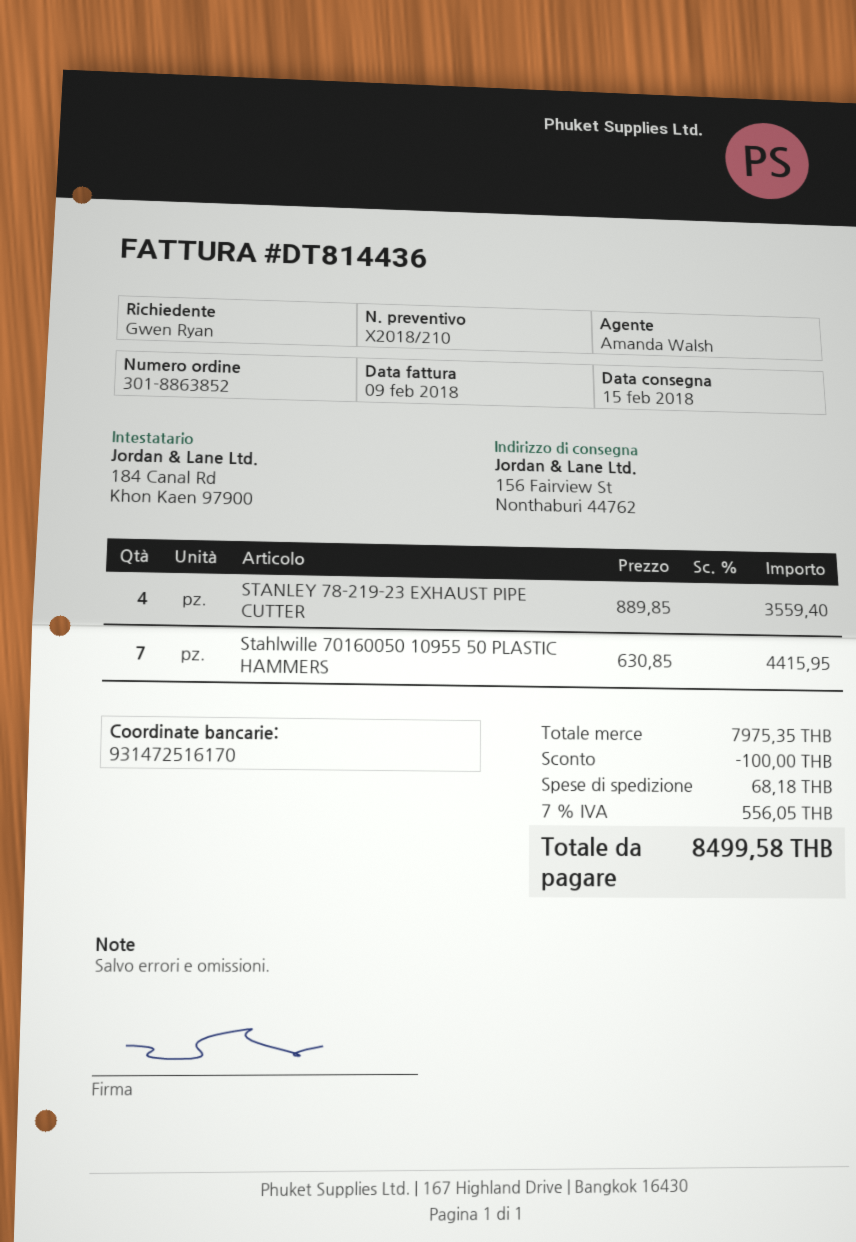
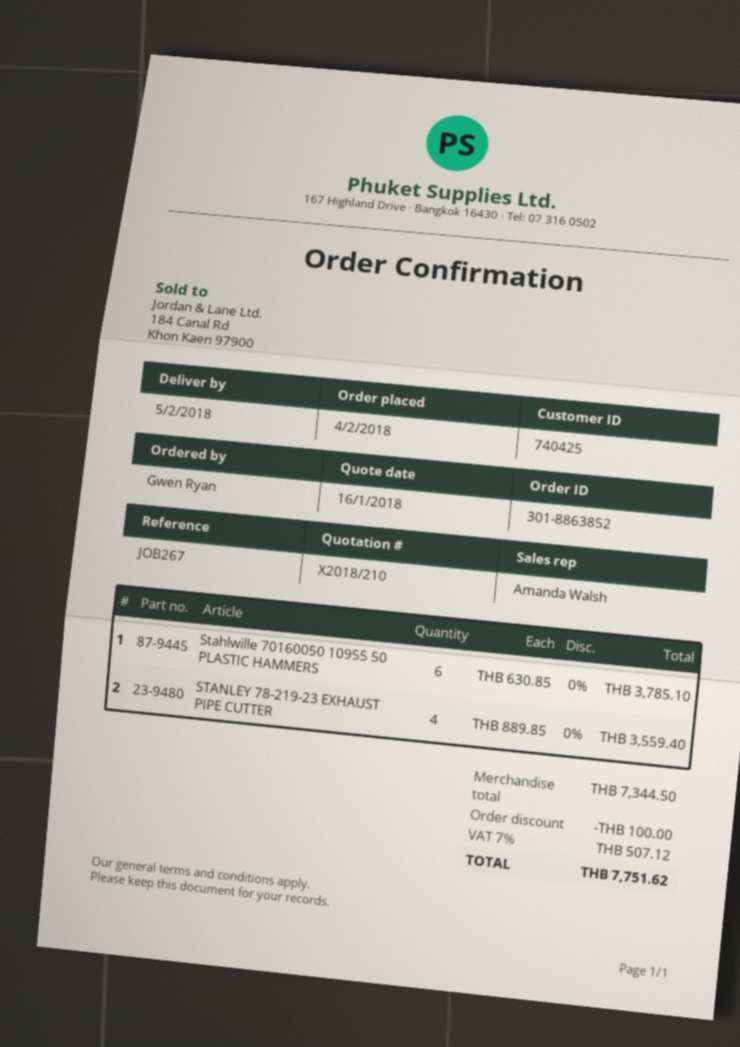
delivery date: 2018-02-15 -> 2018-02-05
Stahlwille 70160050 10955 50 PLASTIC HAMMERS: 7 x 630.85 = 4415.95 -> 6 x 630.85 = 3785.10
subtotal: 7975.35 -> 7344.50
shipping: 68.18 -> none
tax: 7% = 556.05 -> 7% = 507.12
total: 8499.58 -> 7751.62

